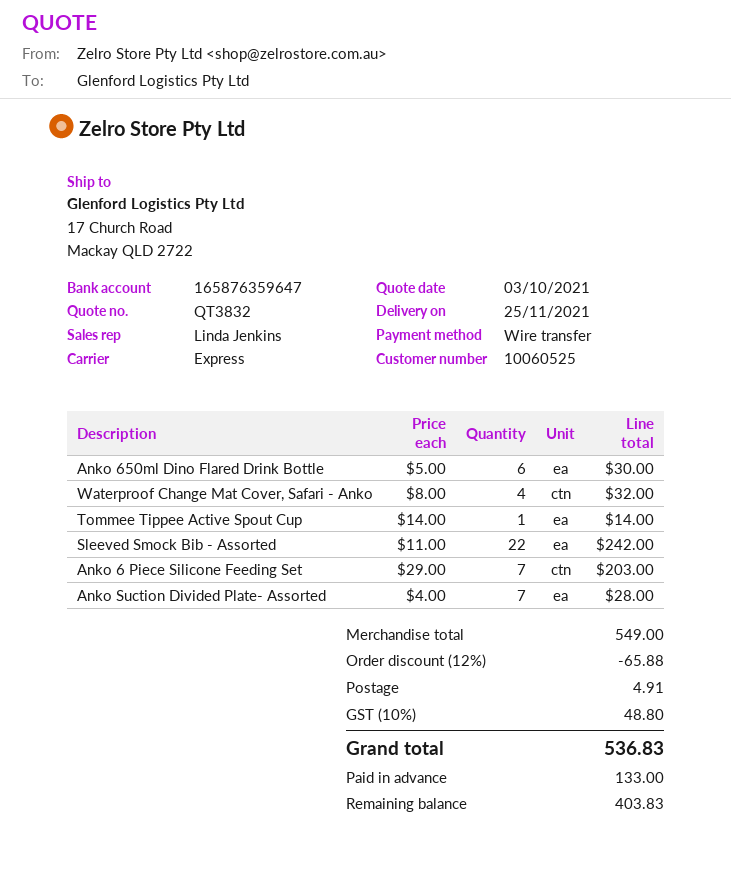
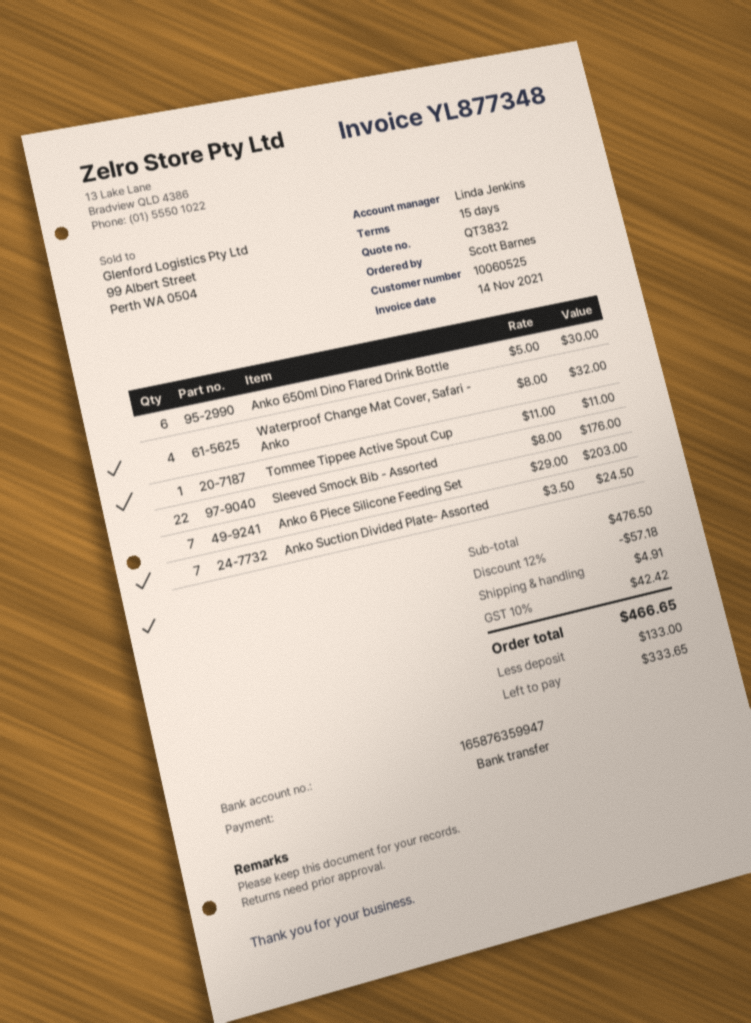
bank account: 165876359647 -> 165876359947
Tommee Tippee Active Spout Cup: 1 x 14.00 = 14.00 -> 1 x 11.00 = 11.00
Sleeved Smock Bib - Assorted: 22 x 11.00 = 242.00 -> 22 x 8.00 = 176.00
Anko Suction Divided Plate- Assorted: 7 x 4.00 = 28.00 -> 7 x 3.50 = 24.50
subtotal: 549.00 -> 476.50
discount: 12% = 65.88 -> 12% = 57.18
tax: 10% = 48.80 -> 10% = 42.42
total: 536.83 -> 466.65
balance: 403.83 -> 333.65

